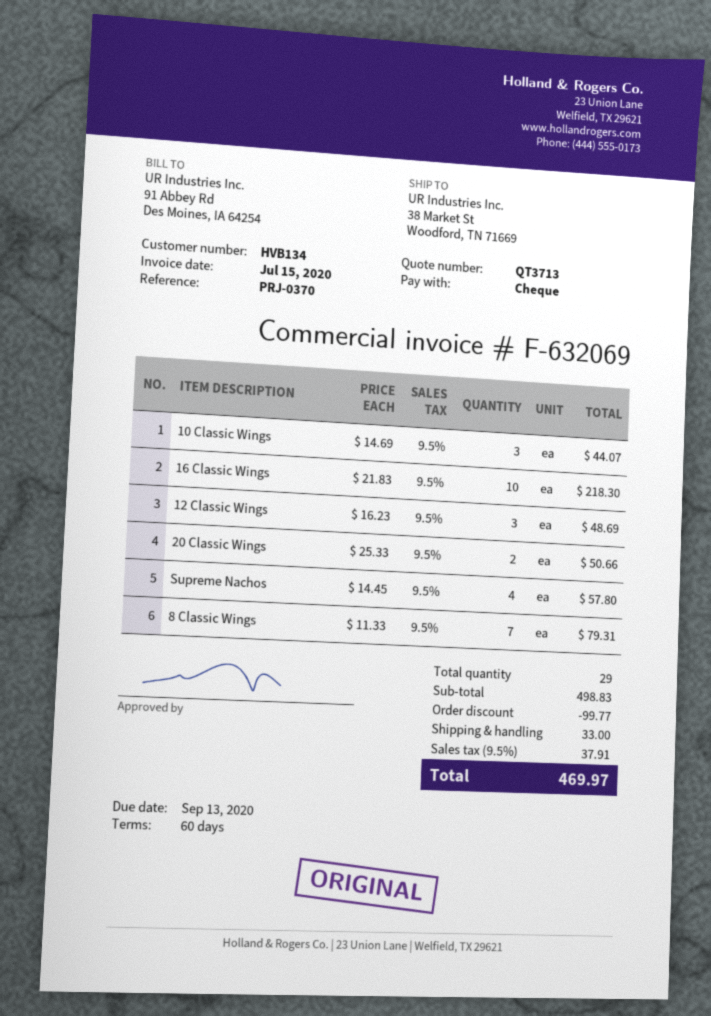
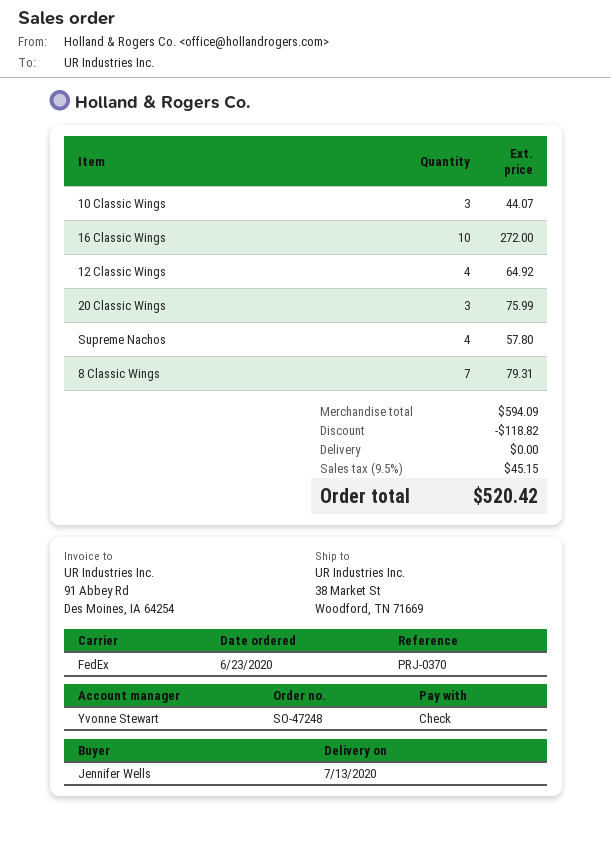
16 Classic Wings: 10 for 218.30 -> 10 for 272.00
12 Classic Wings: 3 for 48.69 -> 4 for 64.92
20 Classic Wings: 2 for 50.66 -> 3 for 75.99
subtotal: 498.83 -> 594.09
discount: 99.77 -> 118.82
shipping: 33.00 -> 0.00
tax: 9.5% = 37.91 -> 9.5% = 45.15
total: 469.97 -> 520.42

